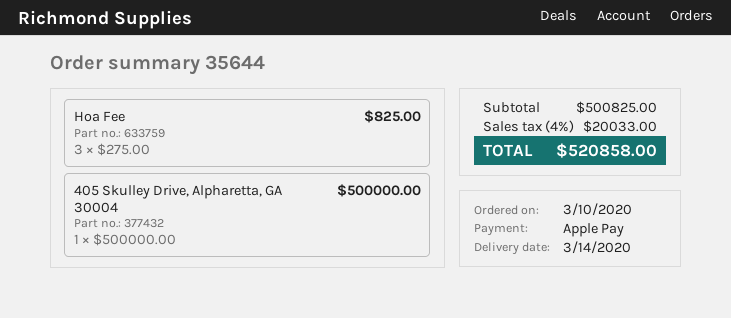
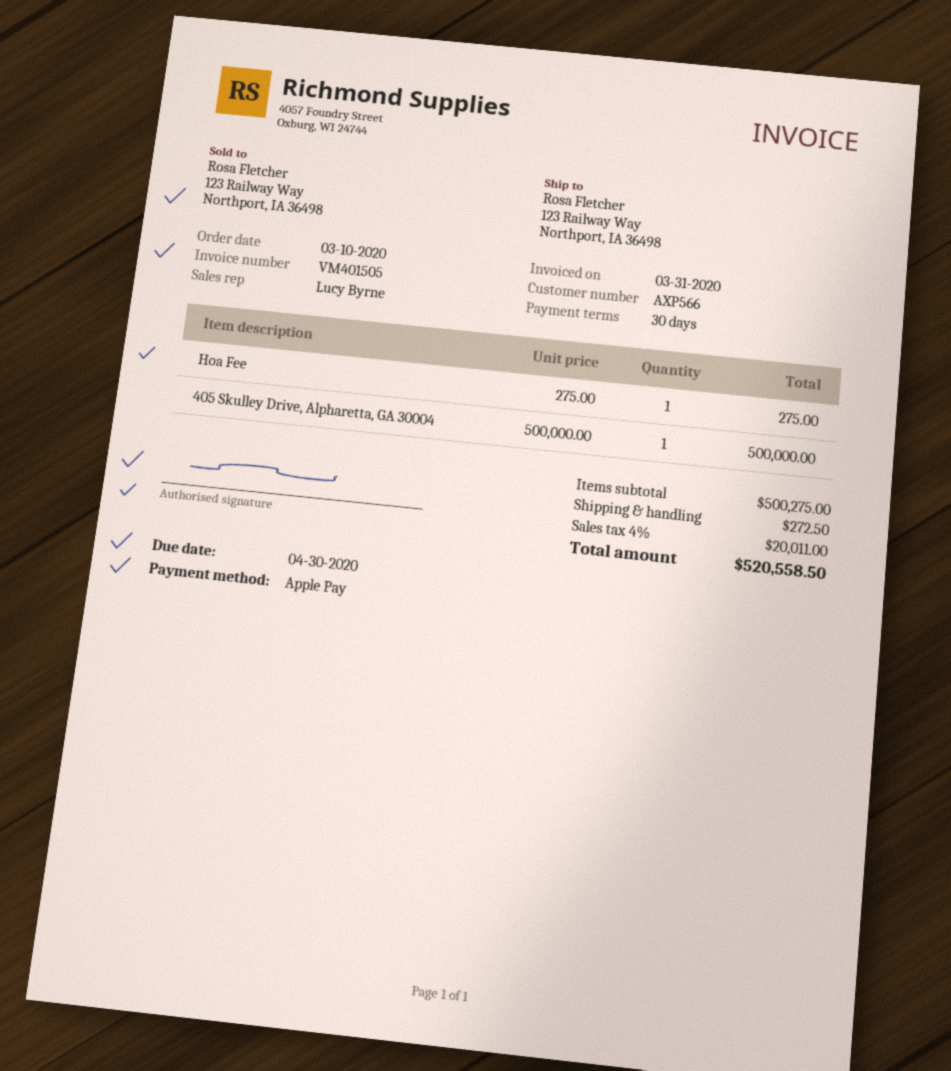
Hoa Fee: 3 x 275.00 = 825.00 -> 1 x 275.00 = 275.00
subtotal: 500825.00 -> 500275.00
shipping: none -> 272.50
tax: 4% = 20033.00 -> 4% = 20011.00
total: 520858.00 -> 520558.50

